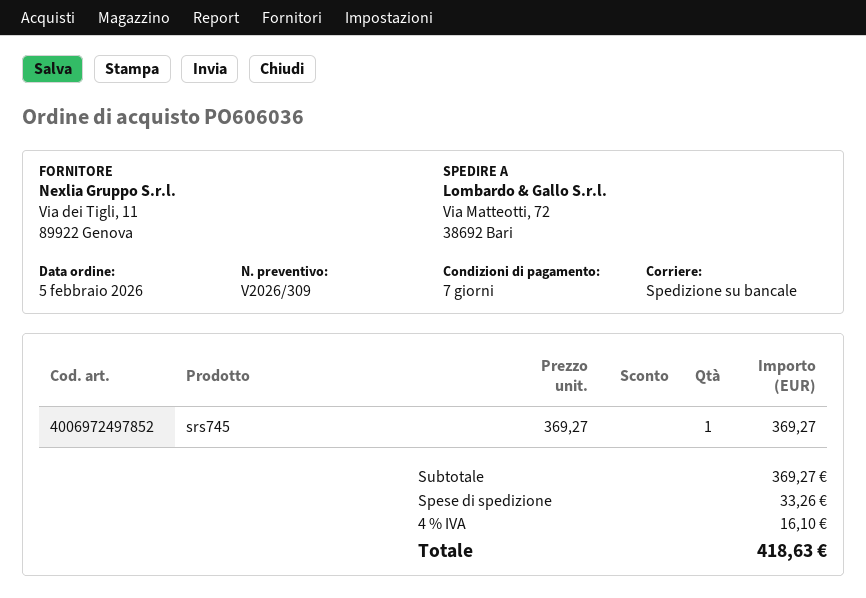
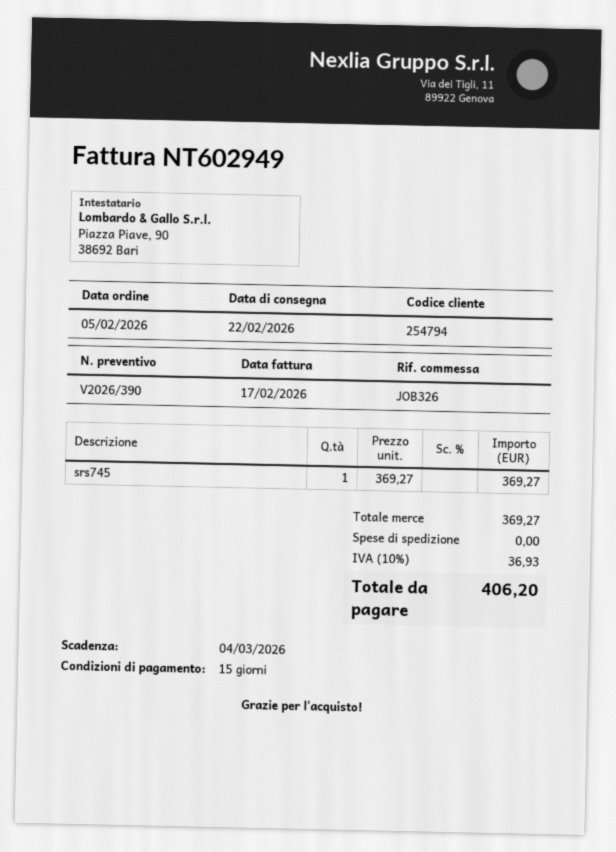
quote number: V2026/309 -> V2026/390
payment terms: 7 days -> 15 days
shipping: 33.26 -> 0.00
tax: 4% = 16.10 -> 10% = 36.93
total: 418.63 -> 406.20

